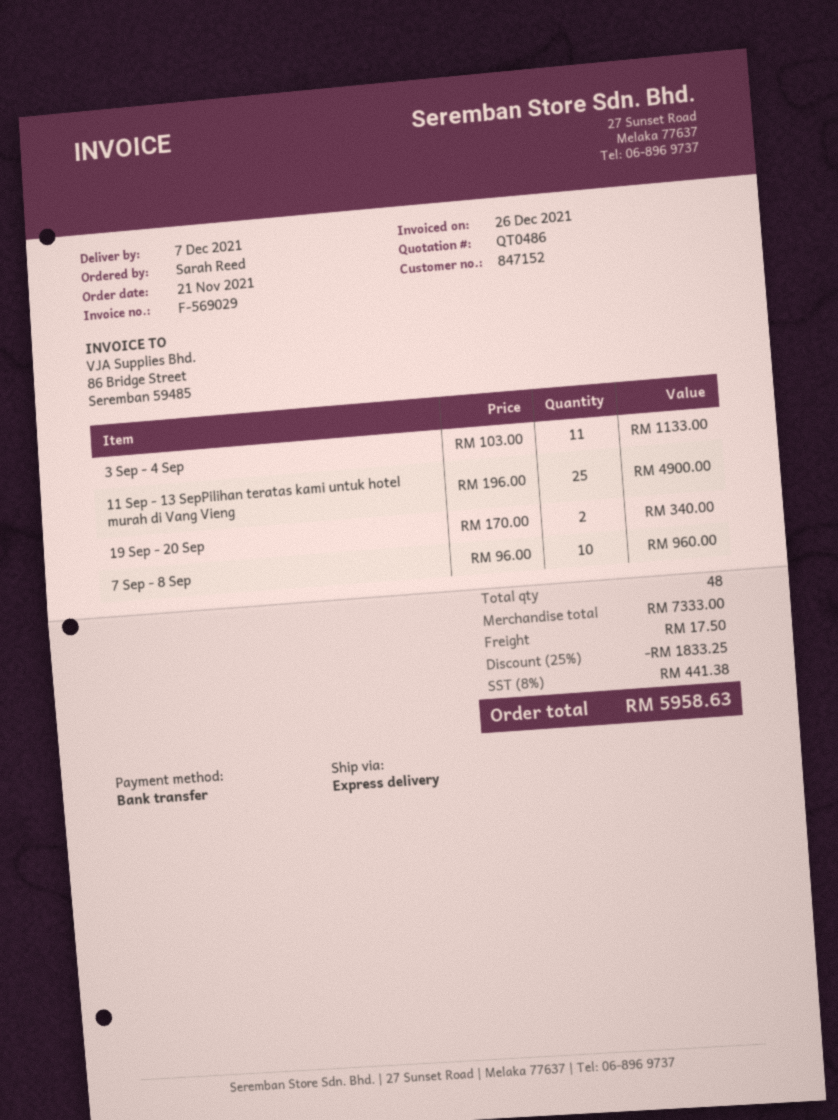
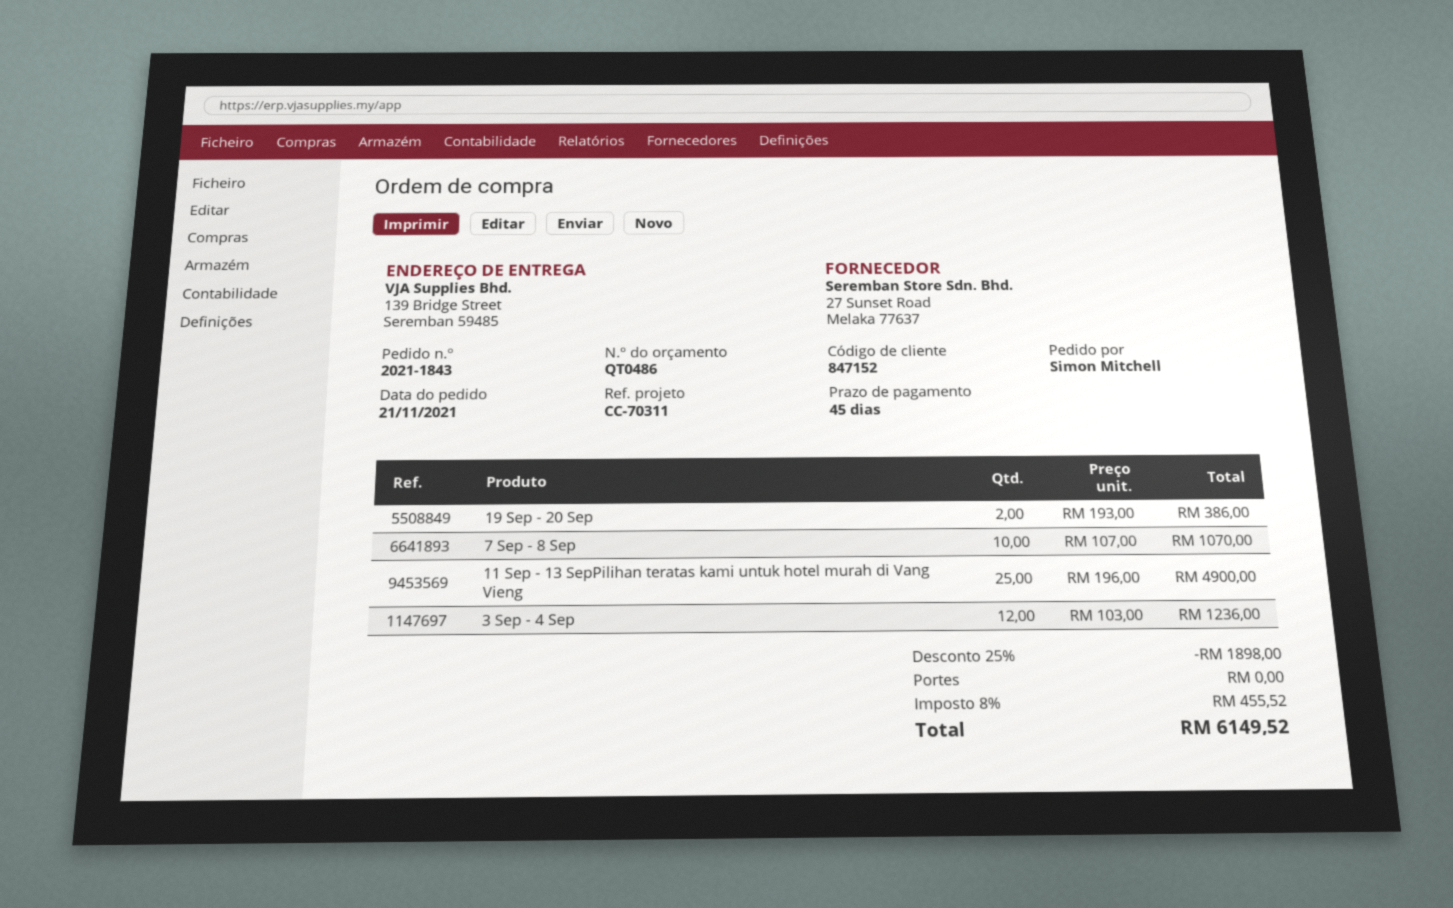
ordered by: Sarah Reed -> Simon Mitchell
3 Sep - 4 Sep: 11 x 103.00 = 1133.00 -> 12 x 103.00 = 1236.00
19 Sep - 20 Sep: 2 x 170.00 = 340.00 -> 2 x 193.00 = 386.00
7 Sep - 8 Sep: 10 x 96.00 = 960.00 -> 10 x 107.00 = 1070.00
discount: 25% = 1833.25 -> 25% = 1898.00
shipping: 17.50 -> 0.00
tax: 8% = 441.38 -> 8% = 455.52
total: 5958.63 -> 6149.52

